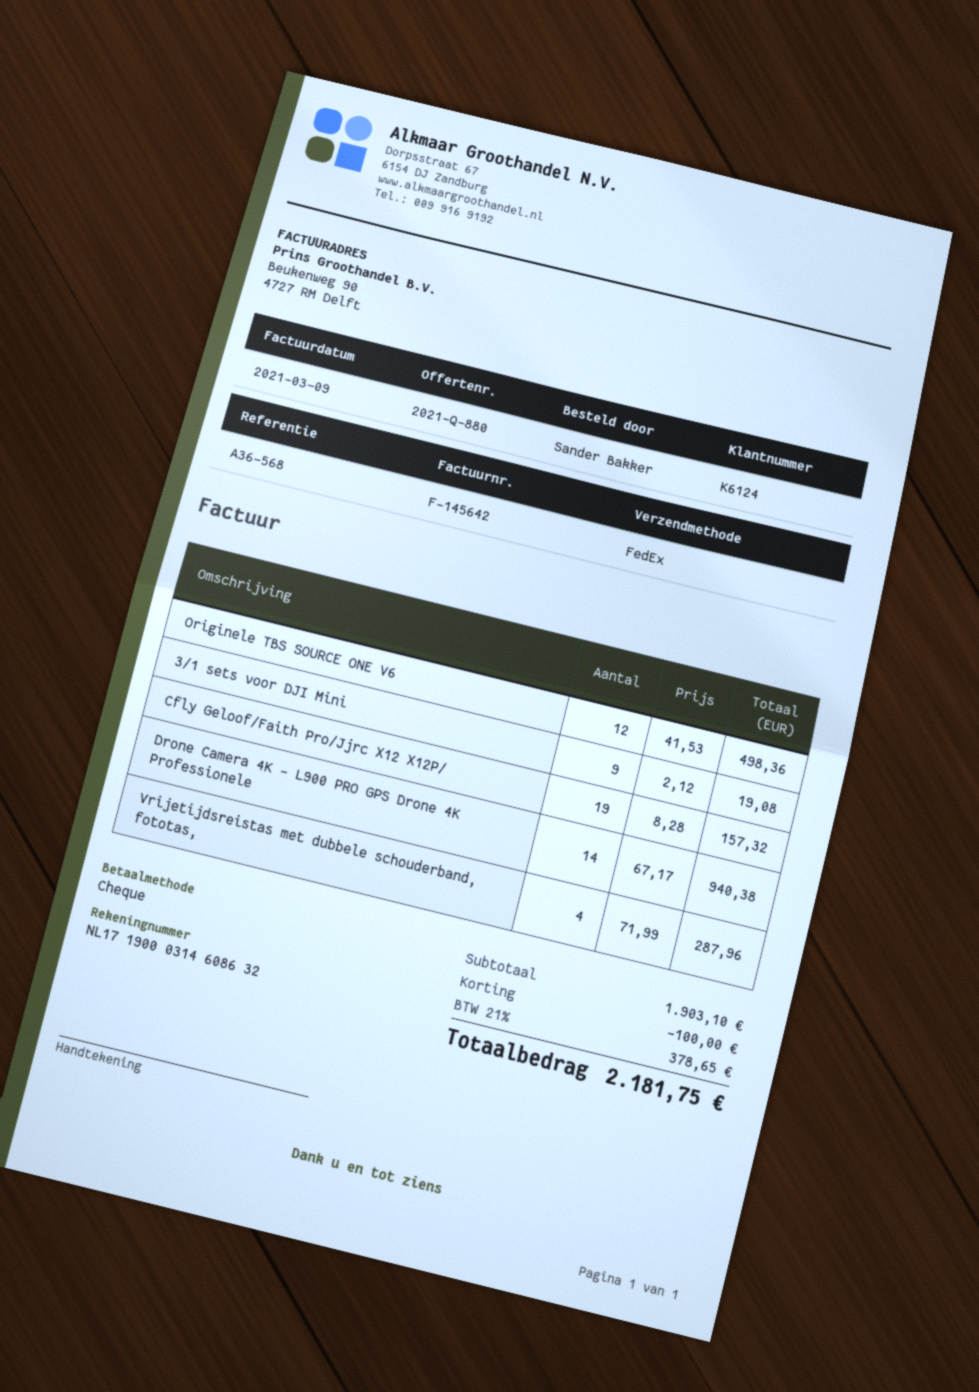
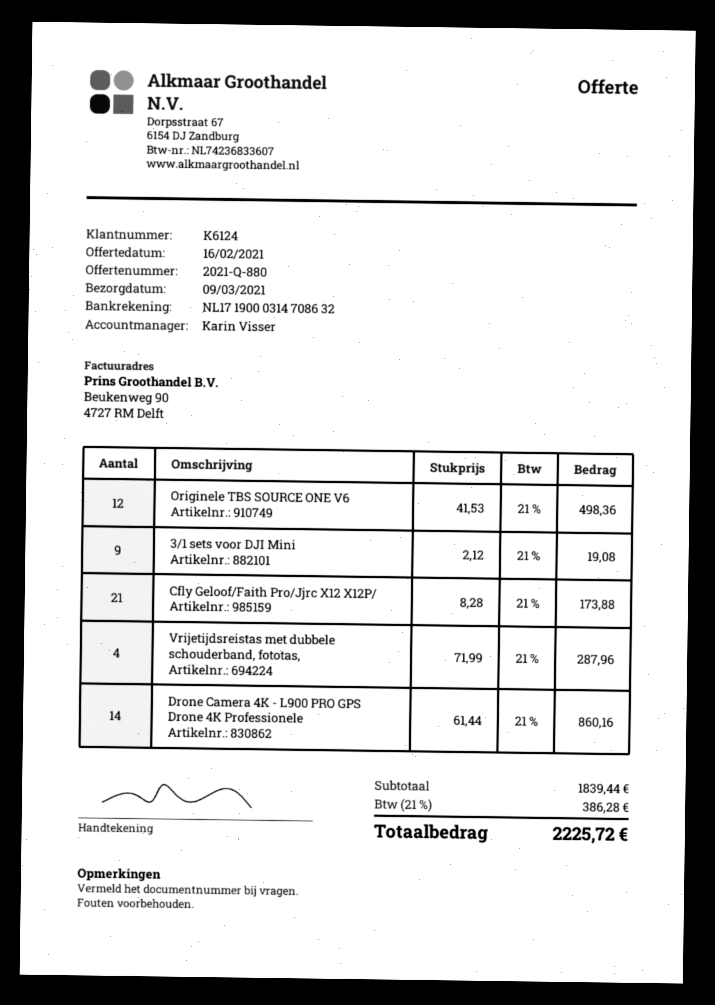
bank account: NL1719000314608632 -> NL1719000314708632
Cfly Geloof/Faith Pro/Jjrc X12 X12P/: 19 x 8.28 = 157.32 -> 21 x 8.28 = 173.88
Drone Camera 4K - L900 PRO GPS Drone 4K Professionele: 14 x 67.17 = 940.38 -> 14 x 61.44 = 860.16
subtotal: 1903.10 -> 1839.44
discount: 100.00 -> none
tax: 21% = 378.65 -> 21% = 386.28
total: 2181.75 -> 2225.72

